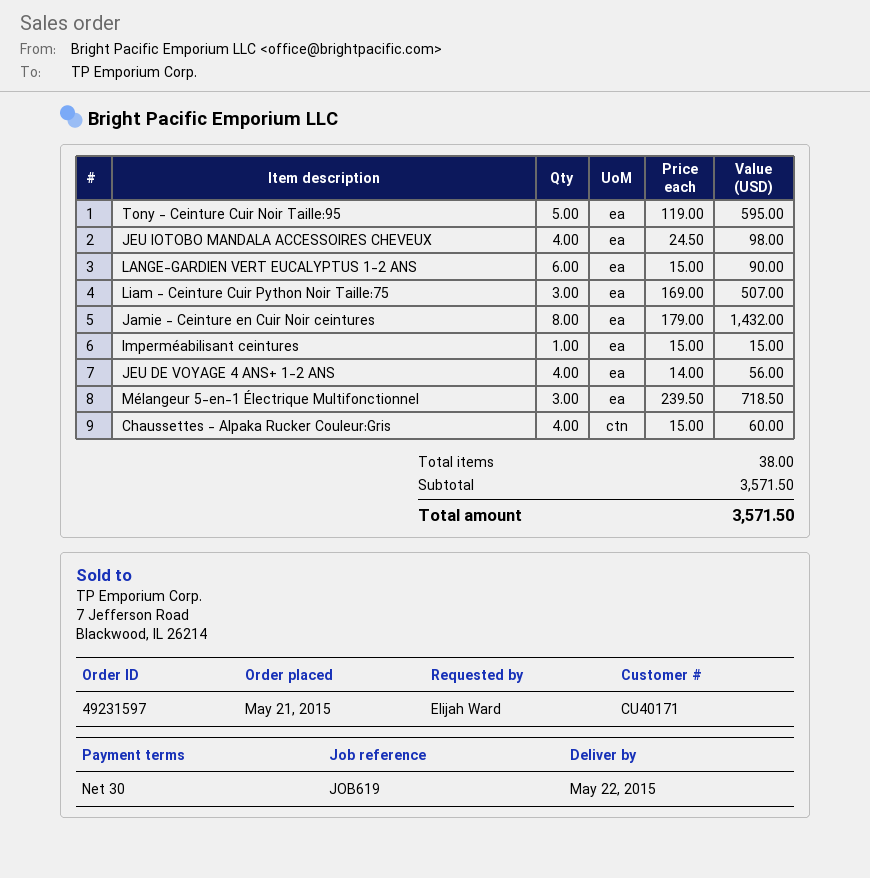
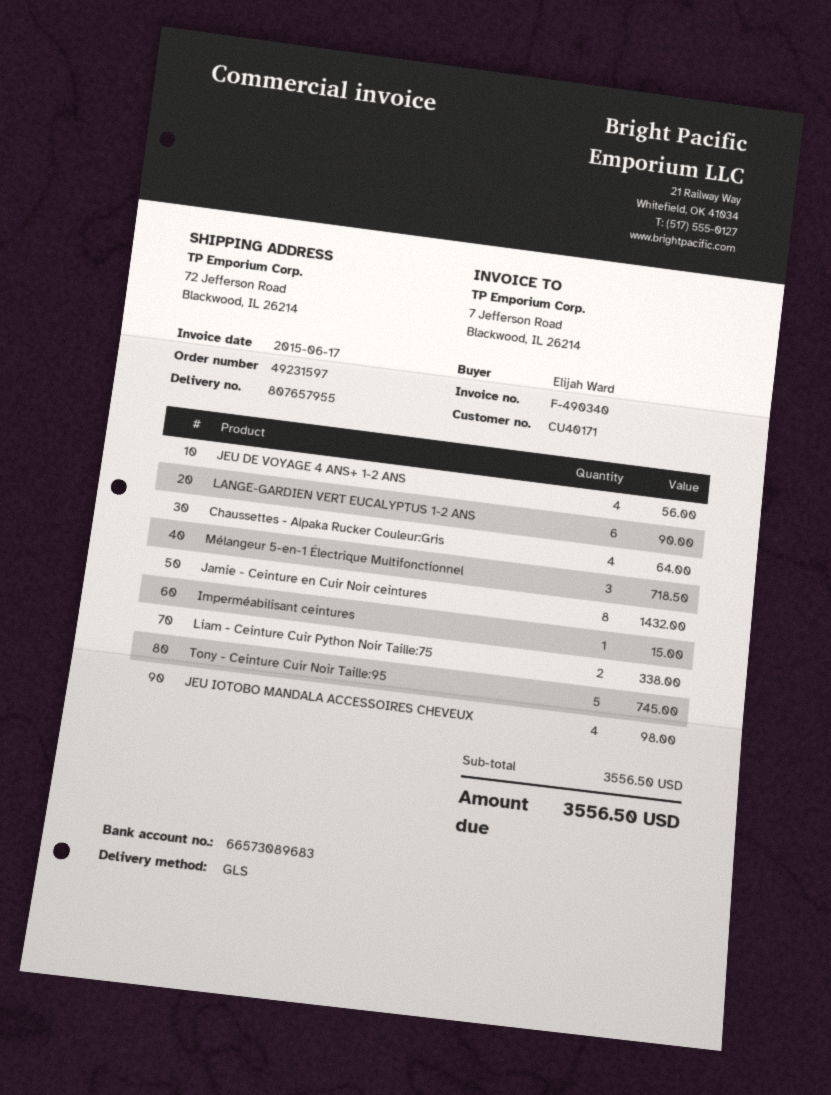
Tony - Ceinture Cuir Noir Taille:95: 5 for 595.00 -> 5 for 745.00
Liam - Ceinture Cuir Python Noir Taille:75: 3 for 507.00 -> 2 for 338.00
Chaussettes - Alpaka Rucker Couleur:Gris: 4 for 60.00 -> 4 for 64.00
subtotal: 3571.50 -> 3556.50
total: 3571.50 -> 3556.50

